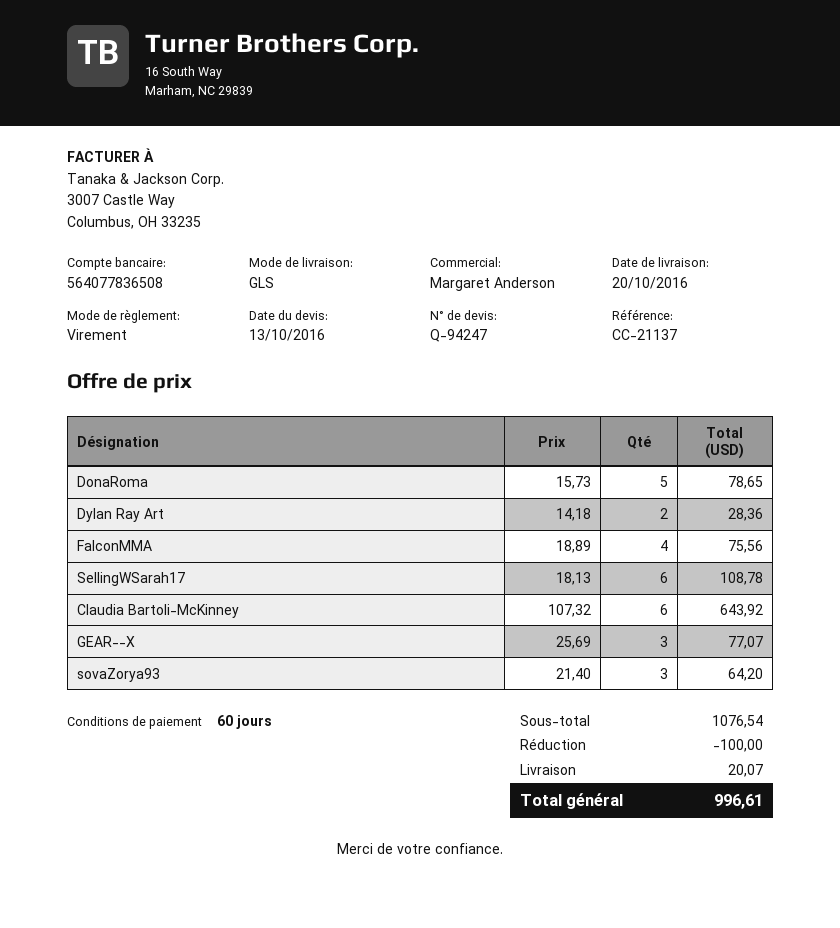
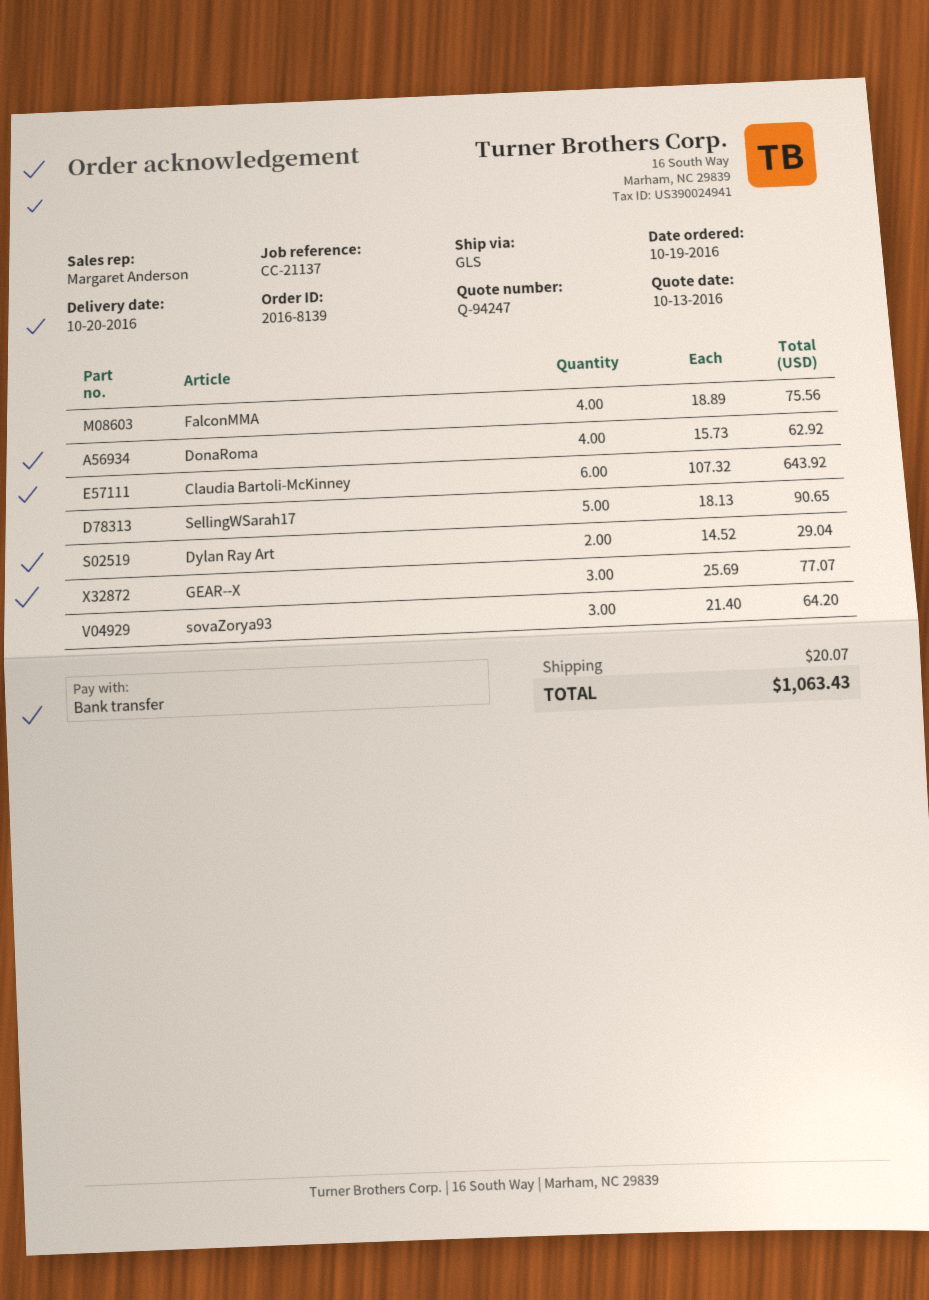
DonaRoma: 5 x 15.73 = 78.65 -> 4 x 15.73 = 62.92
Dylan Ray Art: 2 x 14.18 = 28.36 -> 2 x 14.52 = 29.04
SellingWSarah17: 6 x 18.13 = 108.78 -> 5 x 18.13 = 90.65
discount: 100.00 -> none
total: 996.61 -> 1063.43

